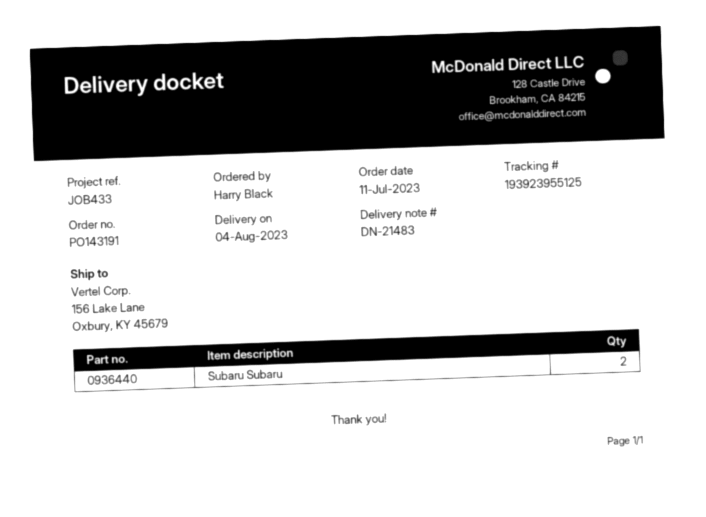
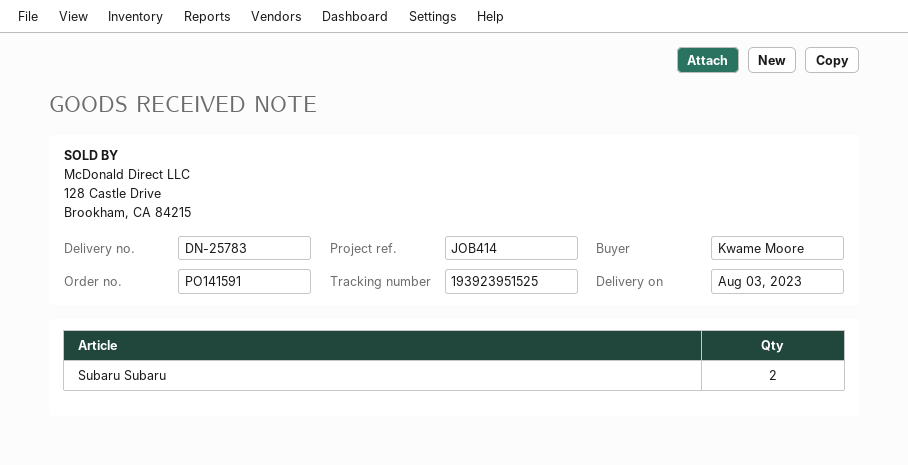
order number: PO143191 -> PO141591
delivery note number: DN-21483 -> DN-25783
delivery date: 2023-08-04 -> 2023-08-03
reference: JOB433 -> JOB414
ordered by: Harry Black -> Kwame Moore
tracking number: 193923955125 -> 193923951525

